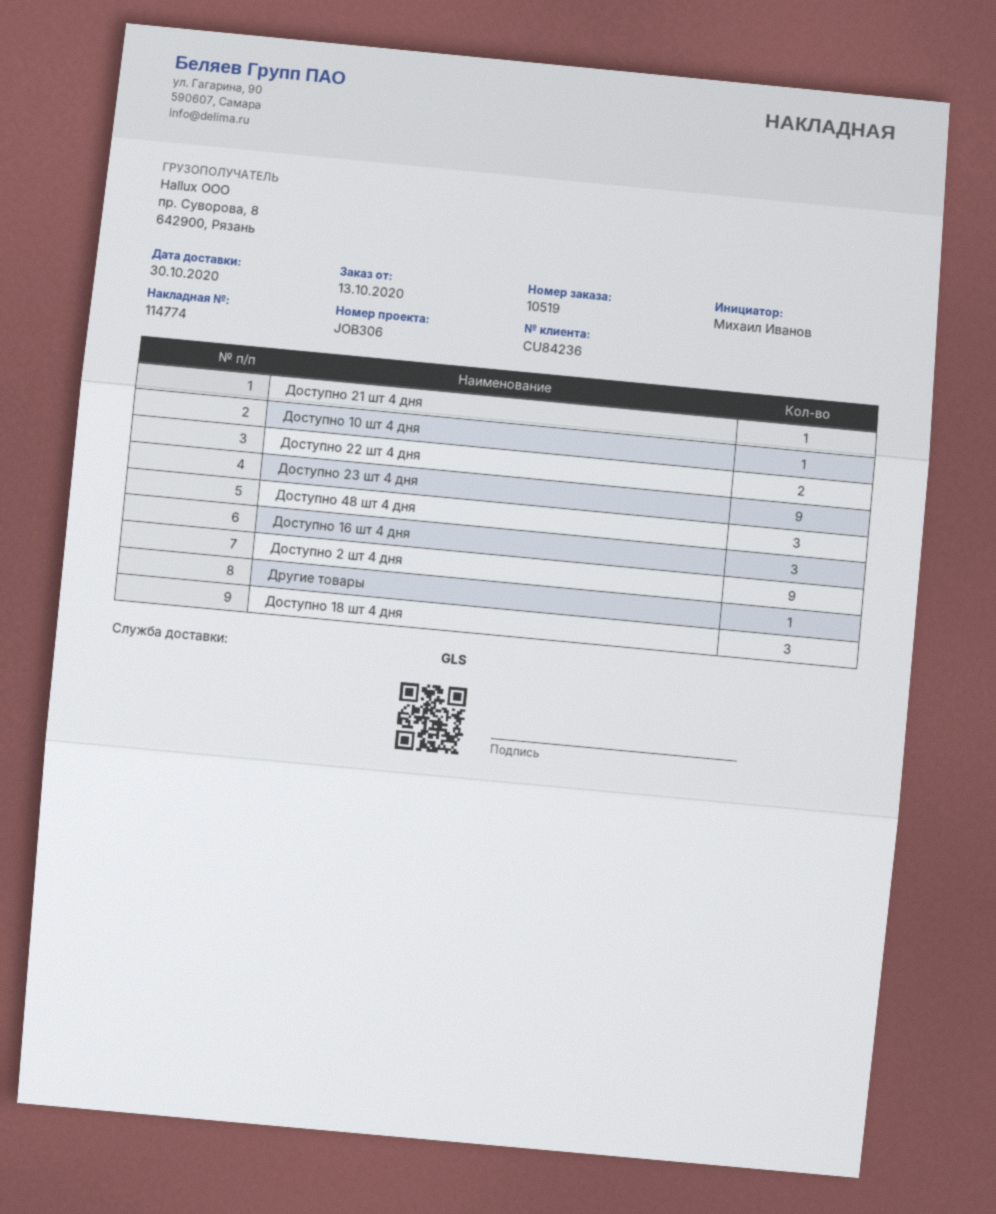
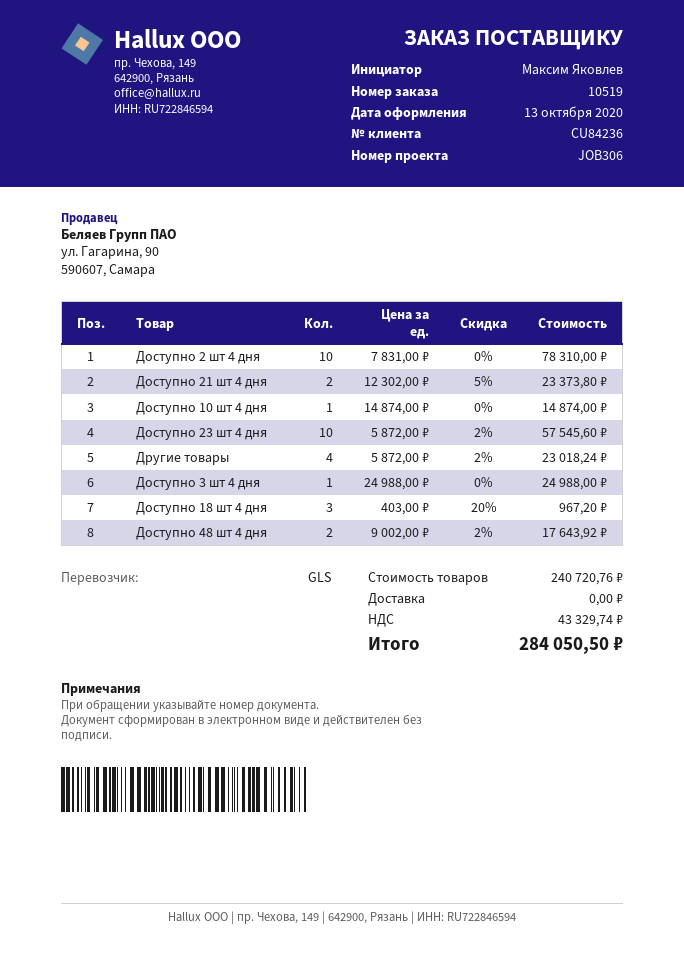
ordered by: Михаил Иванов -> Максим Яковлев
Доступно 21 шт 4 дня: 1 -> 2
Доступно 22 шт 4 дня: 2 -> none
Доступно 23 шт 4 дня: 9 -> 10
Доступно 48 шт 4 дня: 3 -> 2
Доступно 16 шт 4 дня: 3 -> none
Доступно 2 шт 4 дня: 9 -> 10
Другие товары: 1 -> 4
Доступно 3 шт 4 дня: none -> 1

